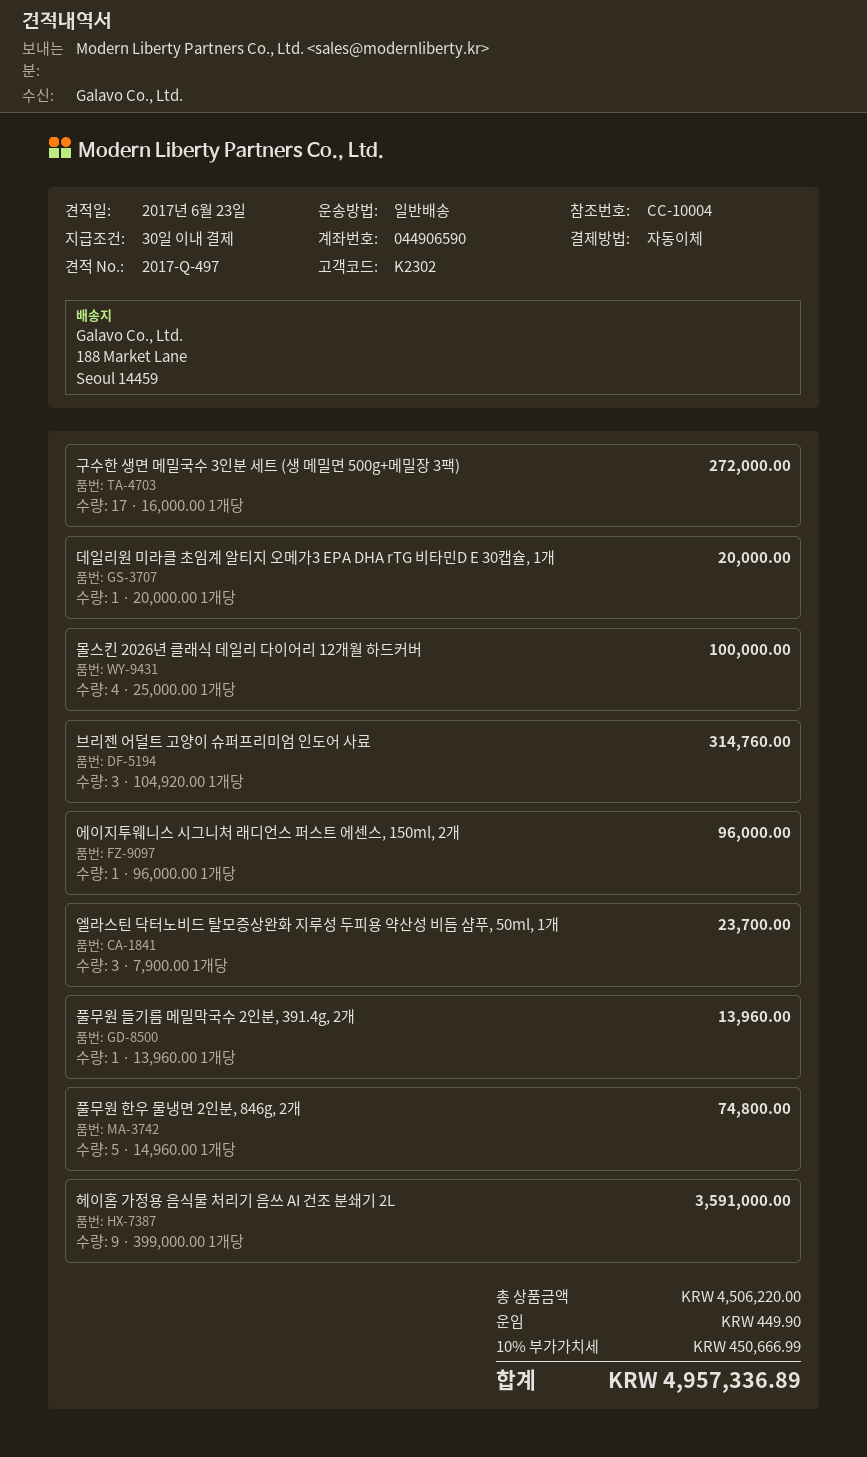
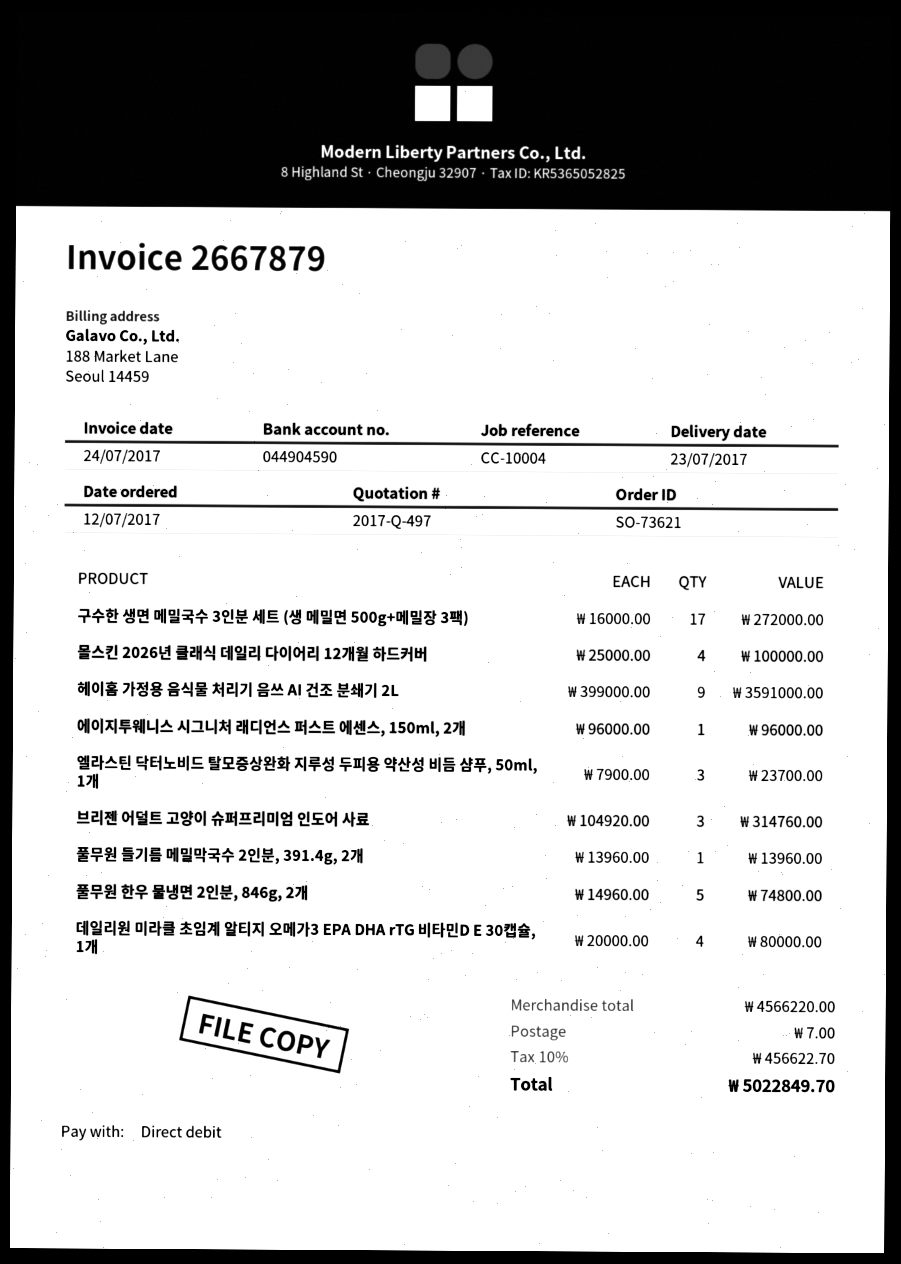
bank account: 044906590 -> 044904590
데일리원 미라클 초임계 알티지 오메가3 EPA DHA rTG 비타민D E 30캡슐, 1개: 1 x 20000.00 = 20000.00 -> 4 x 20000.00 = 80000.00
subtotal: 4506220.00 -> 4566220.00
shipping: 449.90 -> 7.00
tax: 10% = 450666.99 -> 10% = 456622.70
total: 4957336.89 -> 5022849.70

